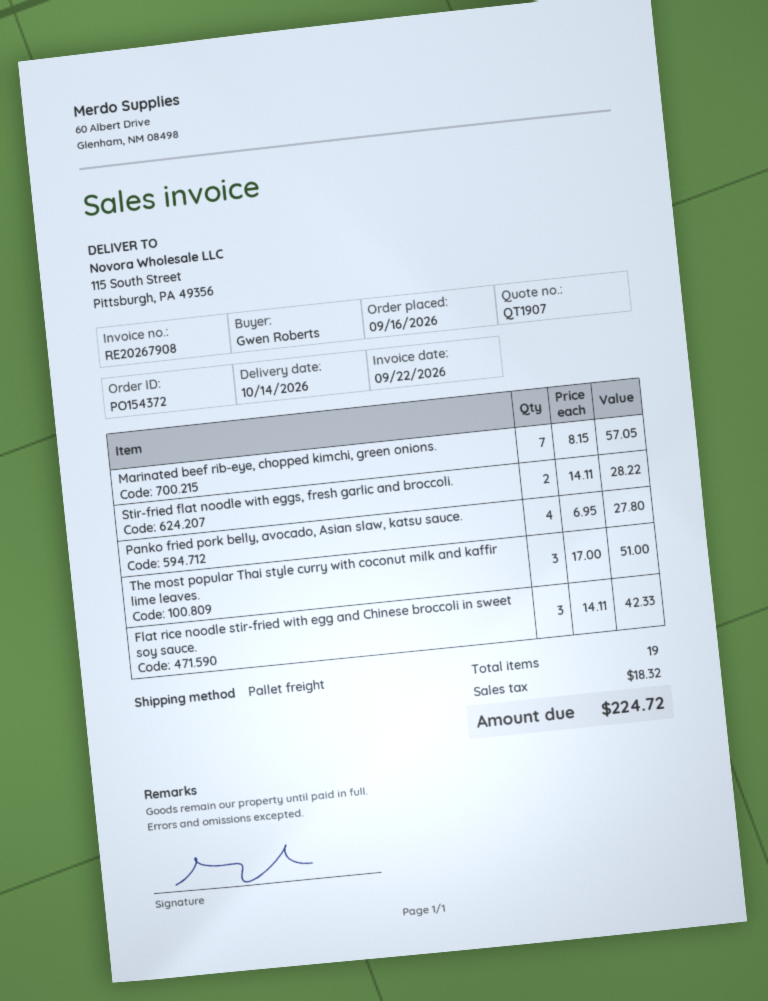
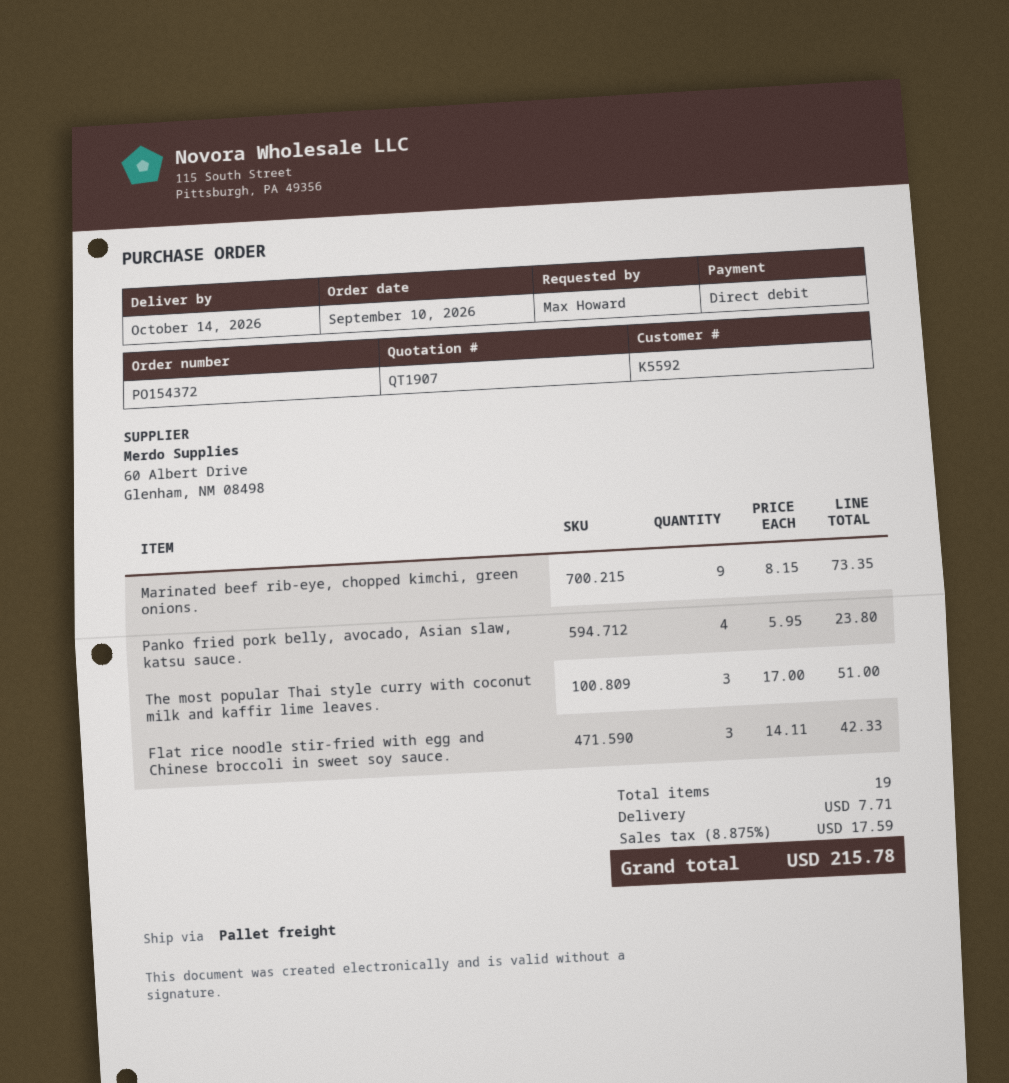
order date: 2026-09-16 -> 2026-09-10
ordered by: Gwen Roberts -> Max Howard
Marinated beef rib-eye, chopped kimchi, green onions.: 7 x 8.15 = 57.05 -> 9 x 8.15 = 73.35
Stir-fried flat noodle with eggs, fresh garlic and broccoli.: 2 x 14.11 = 28.22 -> none
Panko fried pork belly, avocado, Asian slaw, katsu sauce.: 4 x 6.95 = 27.80 -> 4 x 5.95 = 23.80
shipping: none -> 7.71
tax: 18.32 -> 17.59
total: 224.72 -> 215.78

